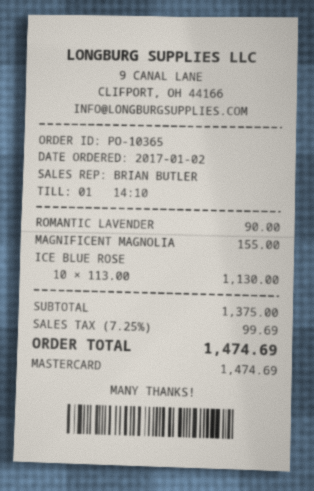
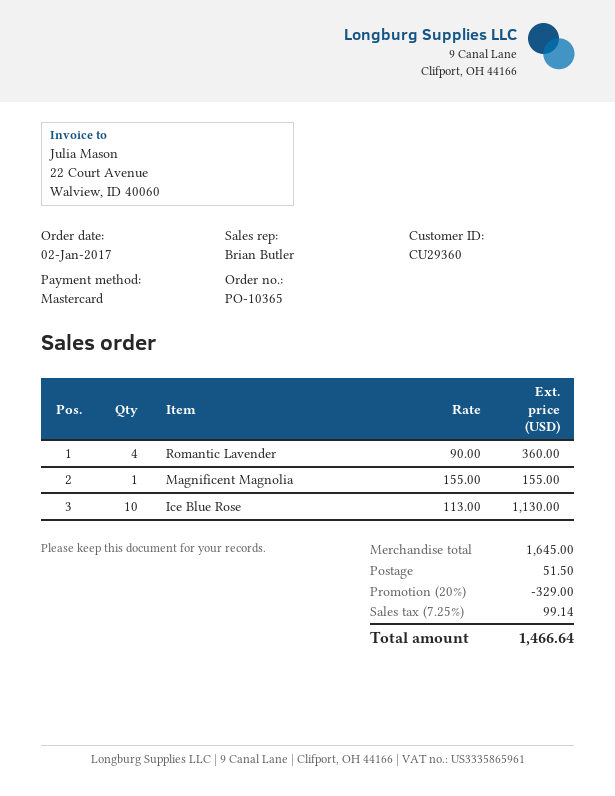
ROMANTIC LAVENDER: 1 x 90.00 = 90.00 -> 4 x 90.00 = 360.00
subtotal: 1375.00 -> 1645.00
discount: none -> 20% = 329.00
shipping: none -> 51.50
tax: 7.25% = 99.69 -> 7.25% = 99.14
total: 1474.69 -> 1466.64

